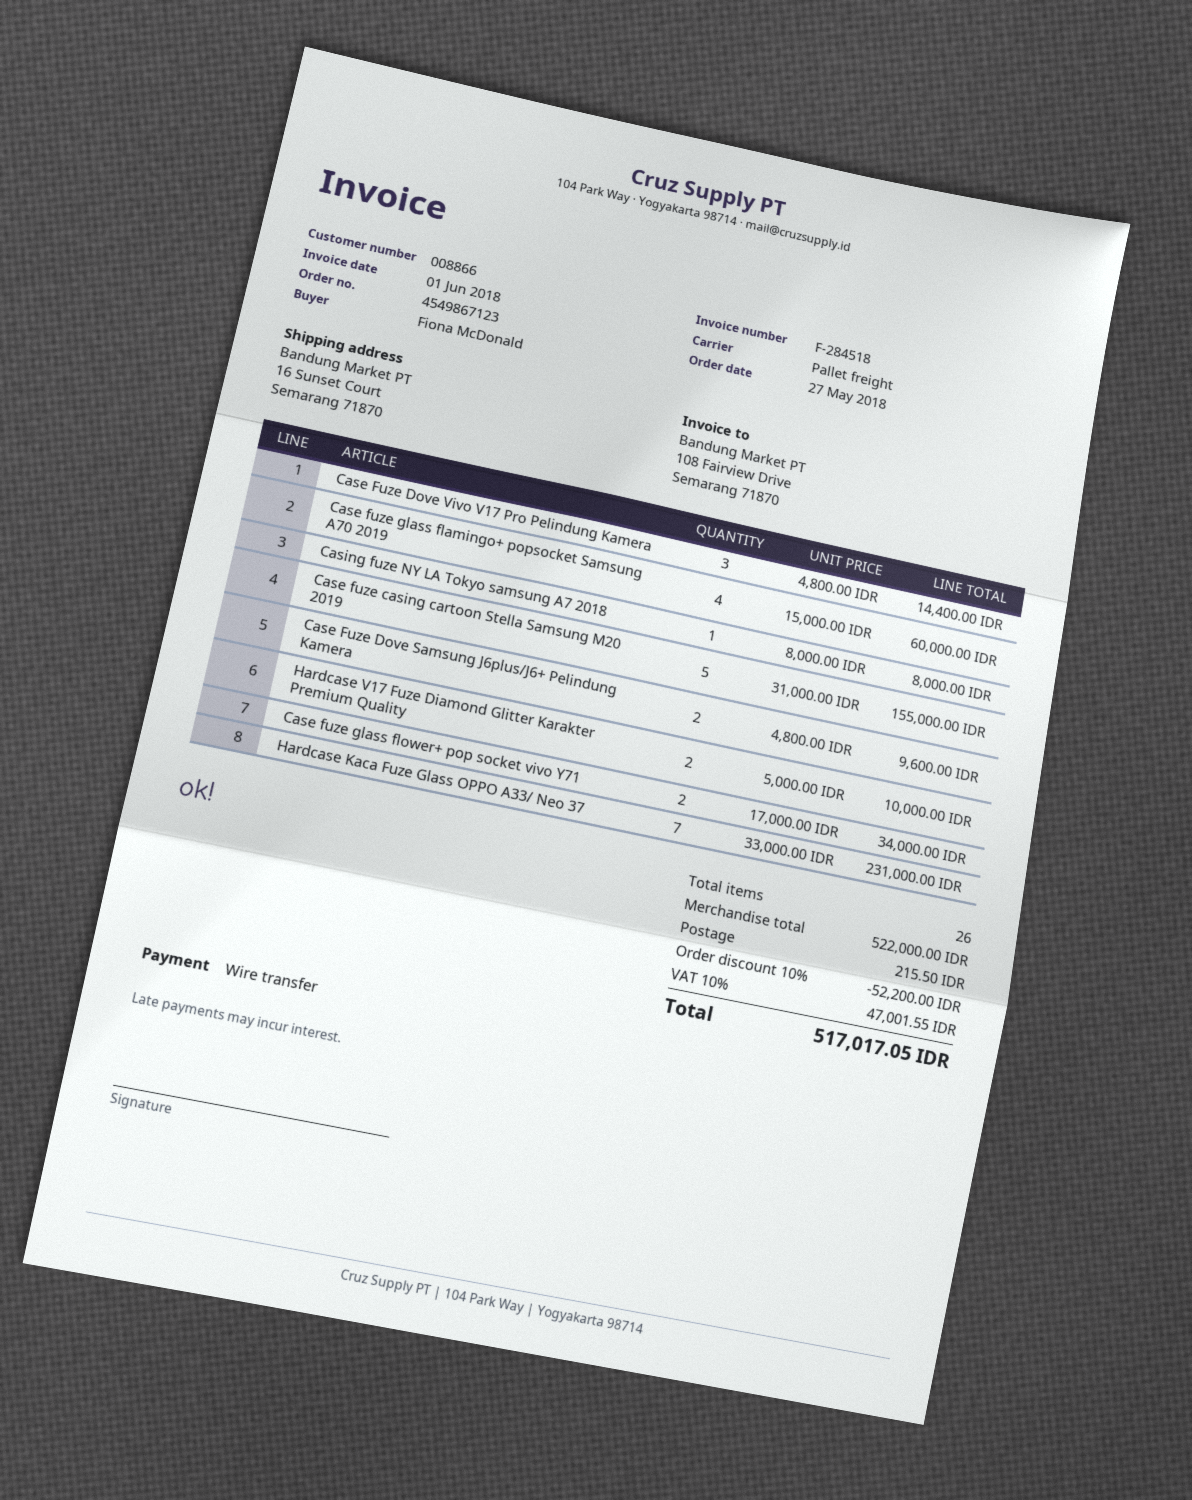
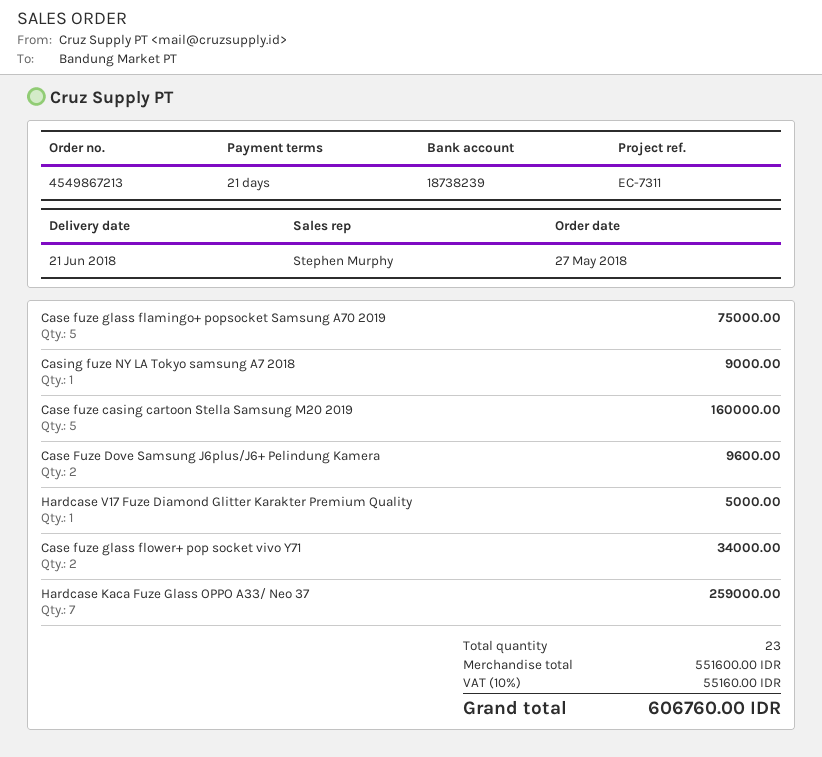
order number: 4549867123 -> 4549867213
Case Fuze Dove Vivo V17 Pro Pelindung Kamera: 3 for 14400.00 -> none
Case fuze glass flamingo+ popsocket Samsung A70 2019: 4 for 60000.00 -> 5 for 75000.00
Casing fuze NY LA Tokyo samsung A7 2018: 1 for 8000.00 -> 1 for 9000.00
Case fuze casing cartoon Stella Samsung M20 2019: 5 for 155000.00 -> 5 for 160000.00
Hardcase V17 Fuze Diamond Glitter Karakter Premium Quality: 2 for 10000.00 -> 1 for 5000.00
Hardcase Kaca Fuze Glass OPPO A33/ Neo 37: 7 for 231000.00 -> 7 for 259000.00
total quantity: 26 -> 23
subtotal: 522000.00 -> 551600.00
discount: 10% = 52200.00 -> none
shipping: 215.50 -> none
tax: 10% = 47001.55 -> 10% = 55160.00
total: 517017.05 -> 606760.00

